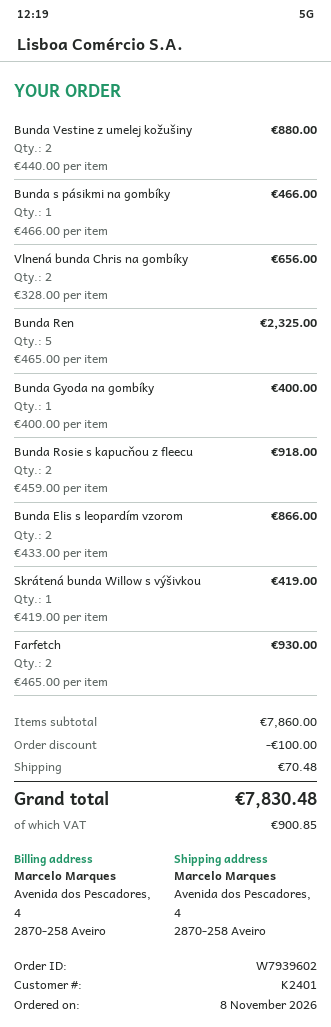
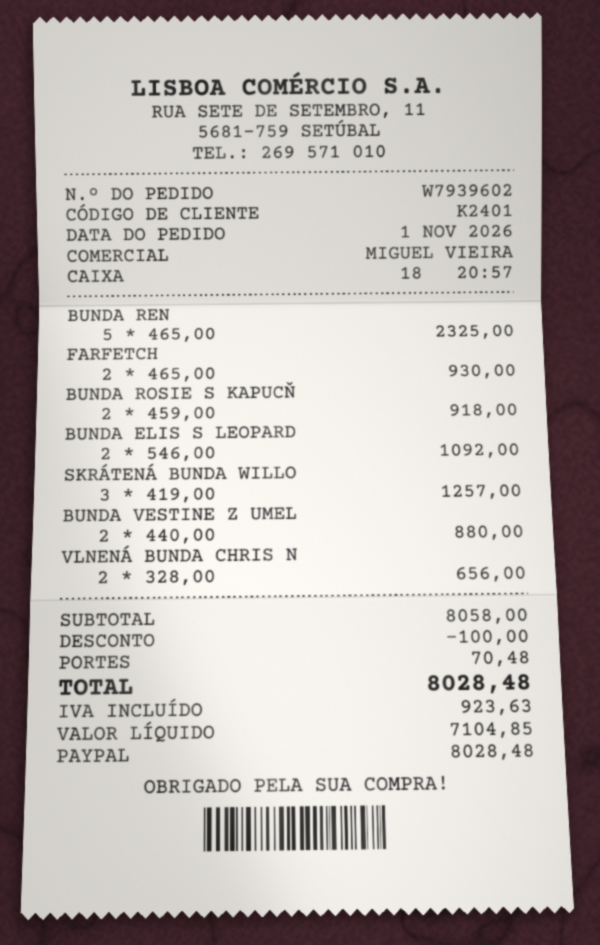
order date: 2026-11-08 -> 2026-11-01
Bunda s pásikmi na gombíky: 1 x 466.00 = 466.00 -> none
Bunda Gyoda na gombíky: 1 x 400.00 = 400.00 -> none
Bunda Elis s leopardím vzorom: 2 x 433.00 = 866.00 -> 2 x 546.00 = 1092.00
Skrátená bunda Willow s výšivkou: 1 x 419.00 = 419.00 -> 3 x 419.00 = 1257.00
subtotal: 7860.00 -> 8058.00
tax: 900.85 -> 923.63
total: 7830.48 -> 8028.48

